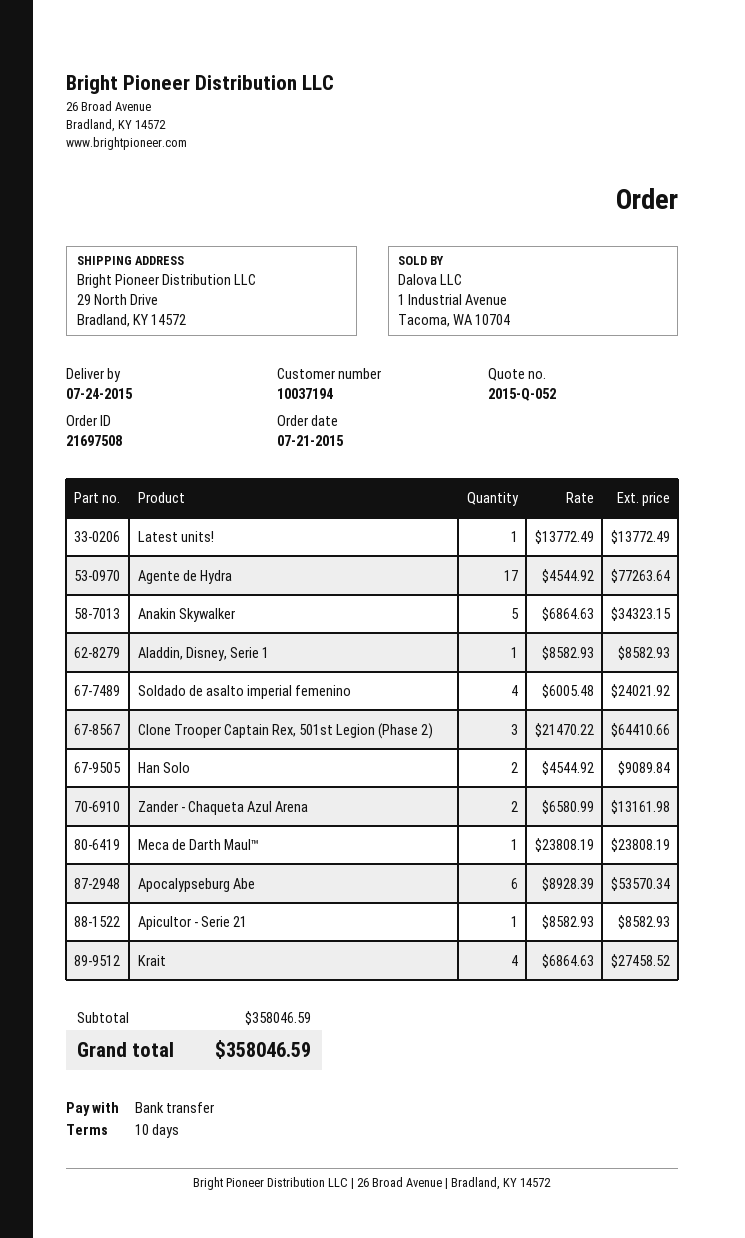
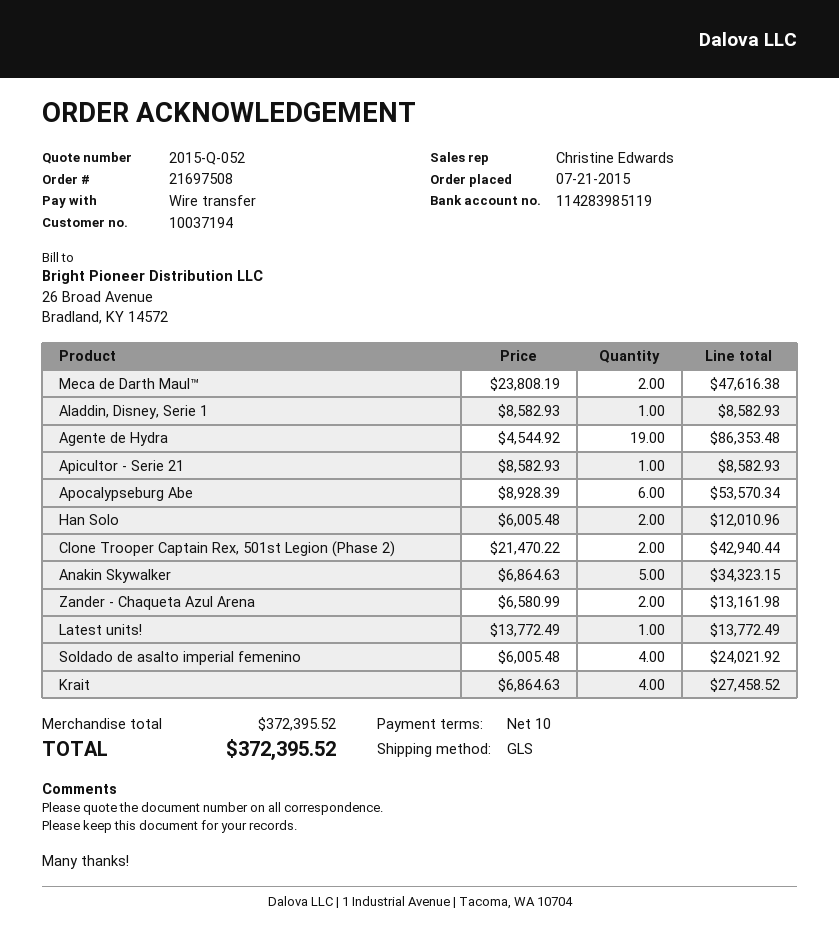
Agente de Hydra: 17 x 4544.92 = 77263.64 -> 19 x 4544.92 = 86353.48
Clone Trooper Captain Rex, 501st Legion (Phase 2): 3 x 21470.22 = 64410.66 -> 2 x 21470.22 = 42940.44
Han Solo: 2 x 4544.92 = 9089.84 -> 2 x 6005.48 = 12010.96
Meca de Darth Maul™: 1 x 23808.19 = 23808.19 -> 2 x 23808.19 = 47616.38
subtotal: 358046.59 -> 372395.52
total: 358046.59 -> 372395.52

